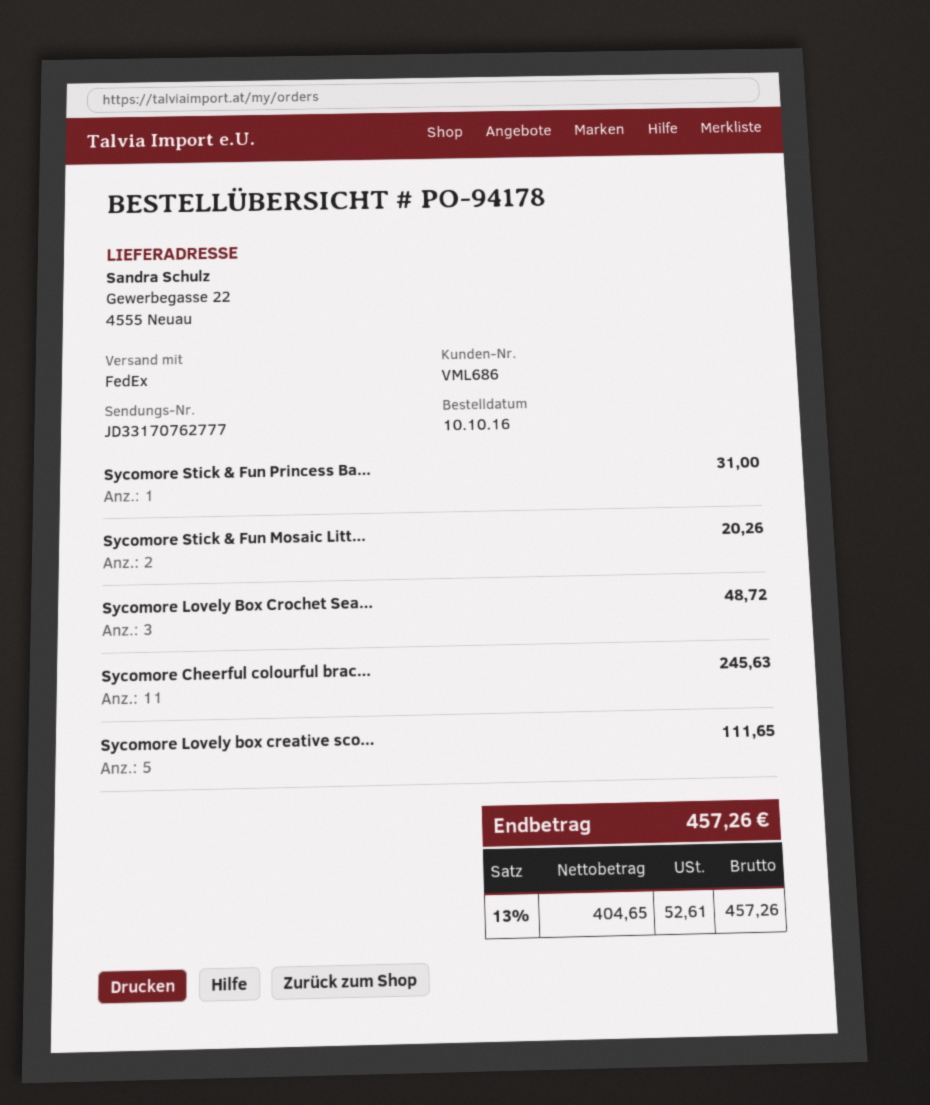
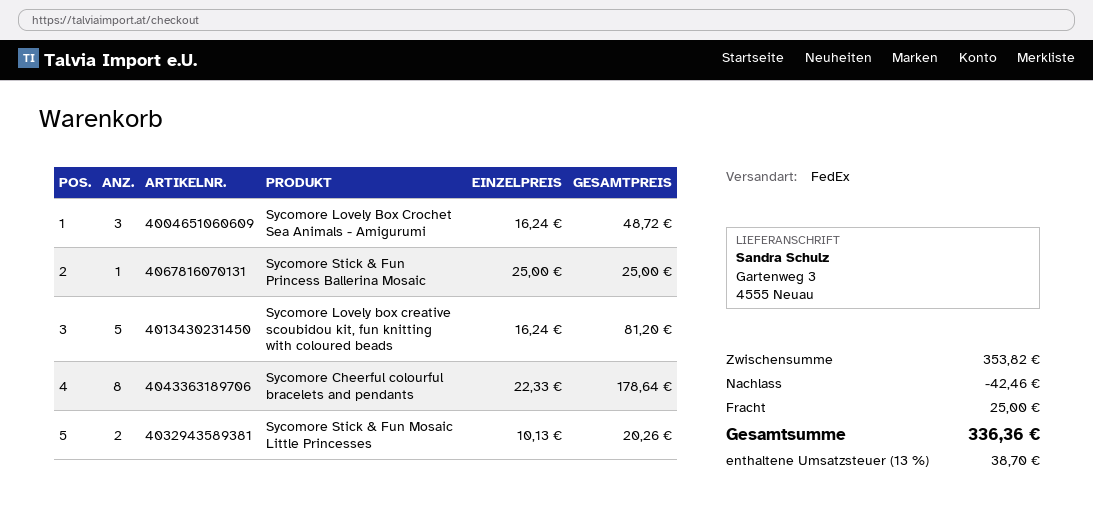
ship to: Gewerbegasse 22, 4555 Neuau -> Gartenweg 3, 4555 Neuau
Sycomore Stick & Fun Princess Ba...: 1 for 31.00 -> 1 for 25.00
Sycomore Cheerful colourful brac...: 11 for 245.63 -> 8 for 178.64
Sycomore Lovely box creative sco...: 5 for 111.65 -> 5 for 81.20
discount: none -> 42.46
shipping: none -> 25.00
tax: 13% = 52.61 -> 13% = 38.70
total: 457.26 -> 336.36

